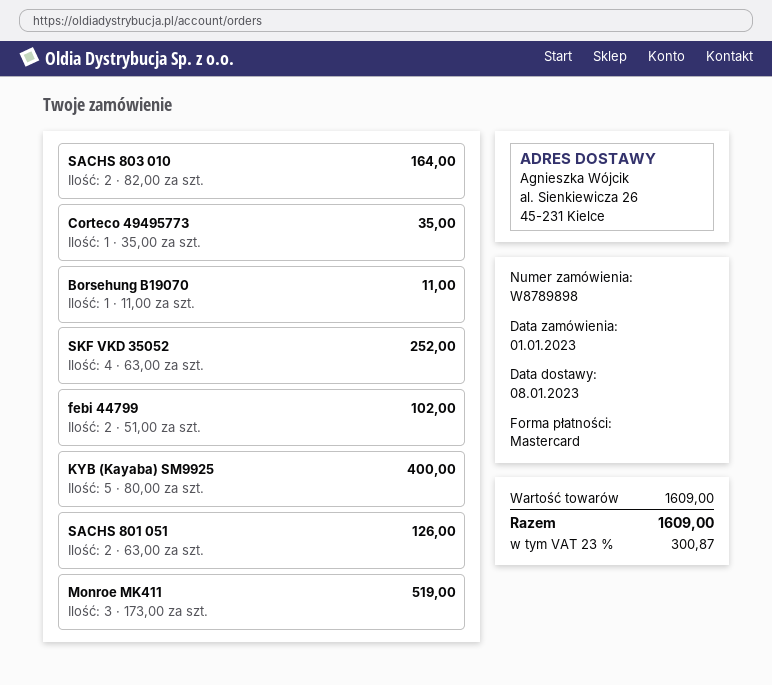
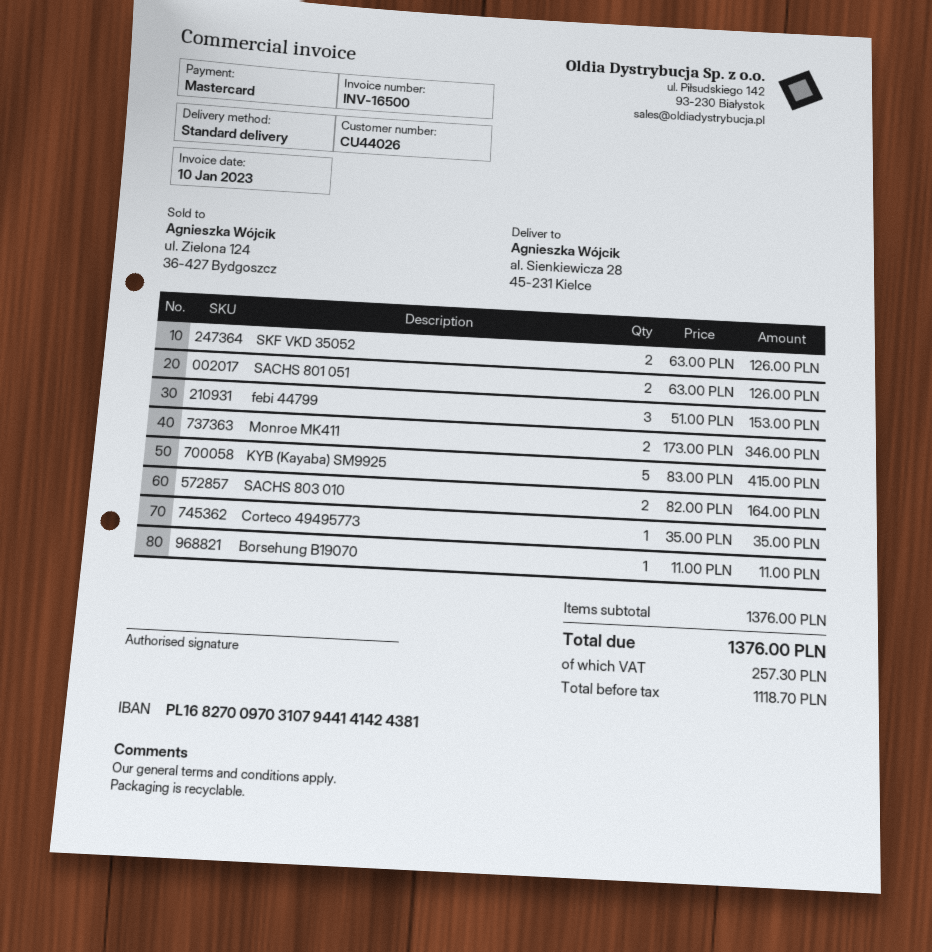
ship to: al. Sienkiewicza 26, 45-231 Kielce -> al. Sienkiewicza 28, 45-231 Kielce
SKF VKD 35052: 4 x 63.00 = 252.00 -> 2 x 63.00 = 126.00
febi 44799: 2 x 51.00 = 102.00 -> 3 x 51.00 = 153.00
KYB (Kayaba) SM9925: 5 x 80.00 = 400.00 -> 5 x 83.00 = 415.00
Monroe MK411: 3 x 173.00 = 519.00 -> 2 x 173.00 = 346.00
subtotal: 1609.00 -> 1376.00
tax: 300.87 -> 257.30
total: 1609.00 -> 1376.00

